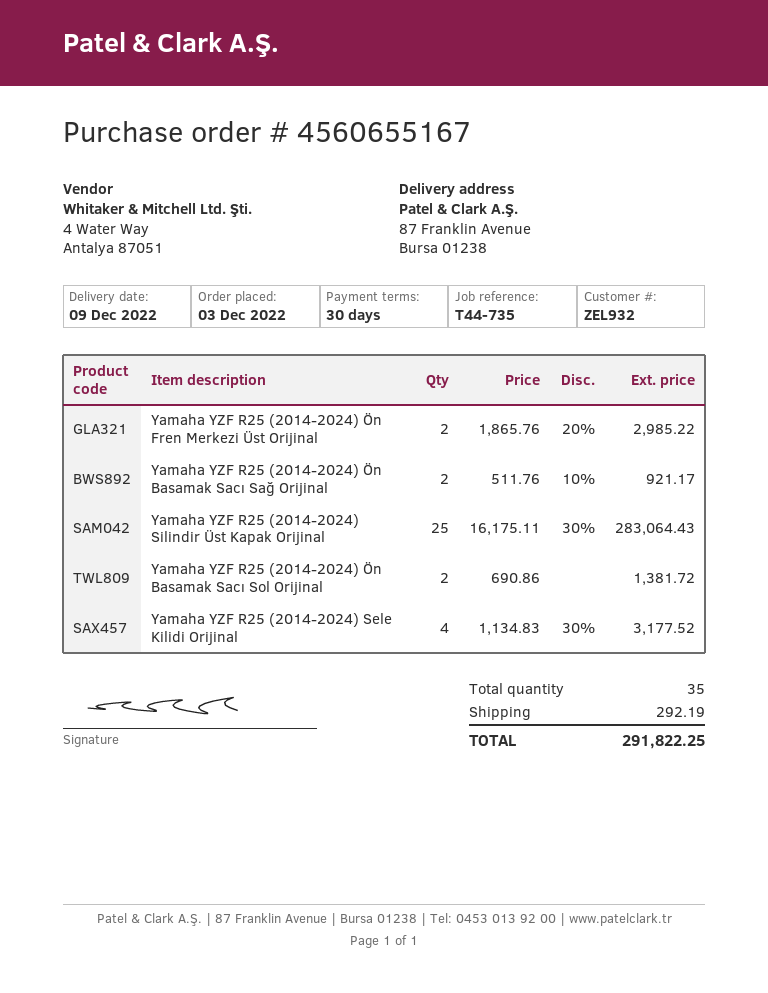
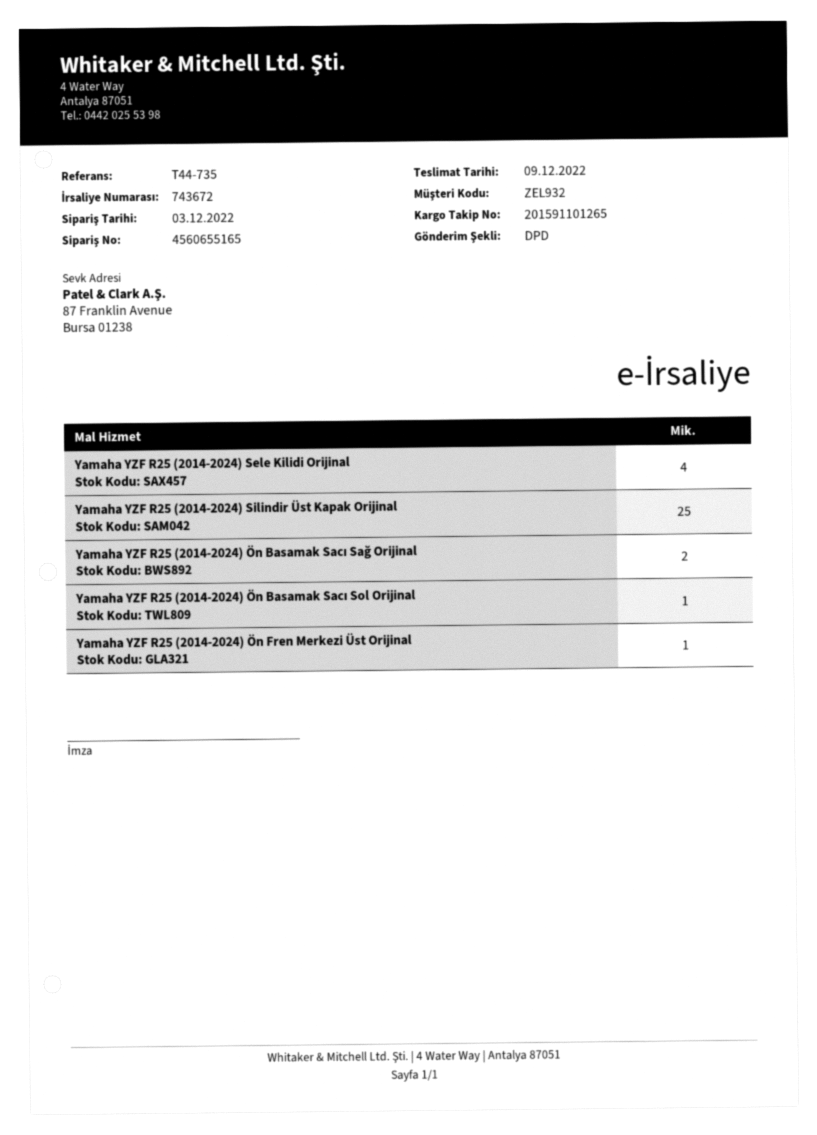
order number: 4560655167 -> 4560655165
Yamaha YZF R25 (2014-2024) Ön Fren Merkezi Üst Orijinal: 2 -> 1
Yamaha YZF R25 (2014-2024) Ön Basamak Sacı Sol Orijinal: 2 -> 1

